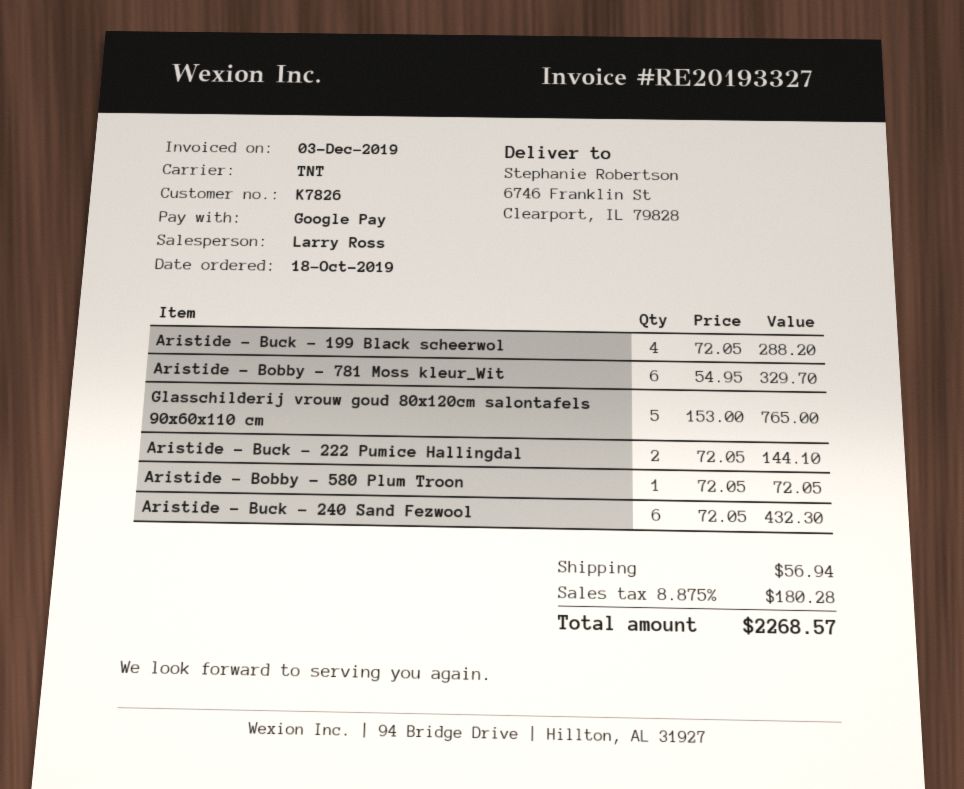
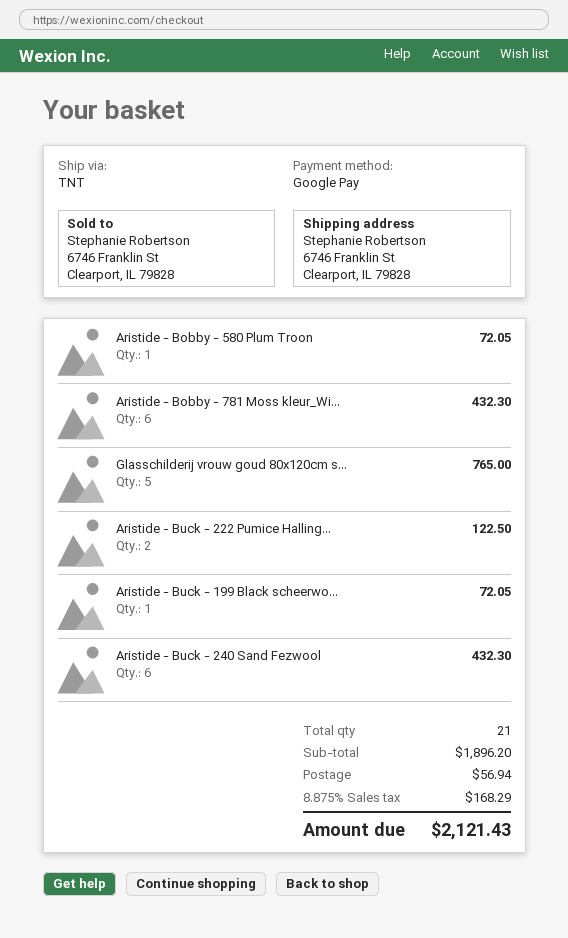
Aristide - Buck - 199 Black scheerwol: 4 for 288.20 -> 1 for 72.05
Aristide - Bobby - 781 Moss kleur_Wit: 6 for 329.70 -> 6 for 432.30
Aristide - Buck - 222 Pumice Hallingdal: 2 for 144.10 -> 2 for 122.50
tax: 8.875% = 180.28 -> 8.875% = 168.29
total: 2268.57 -> 2121.43

